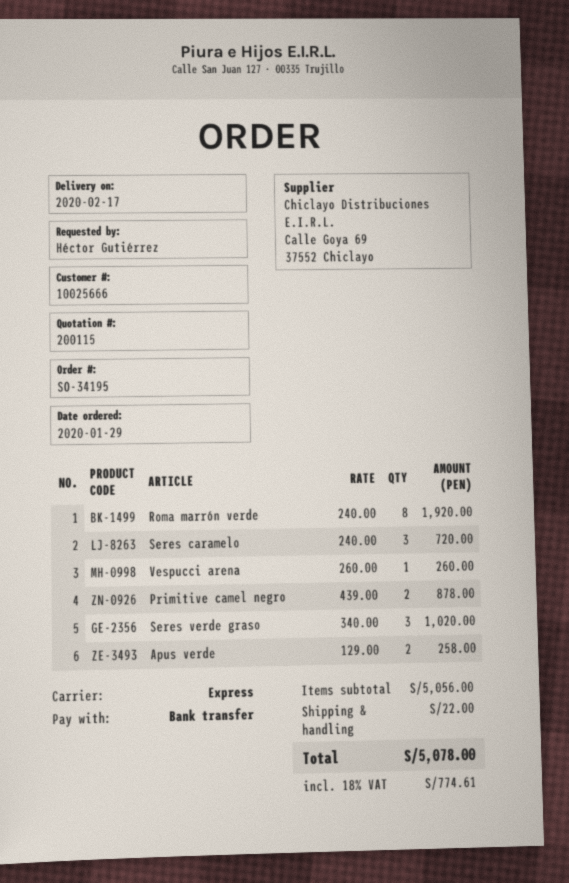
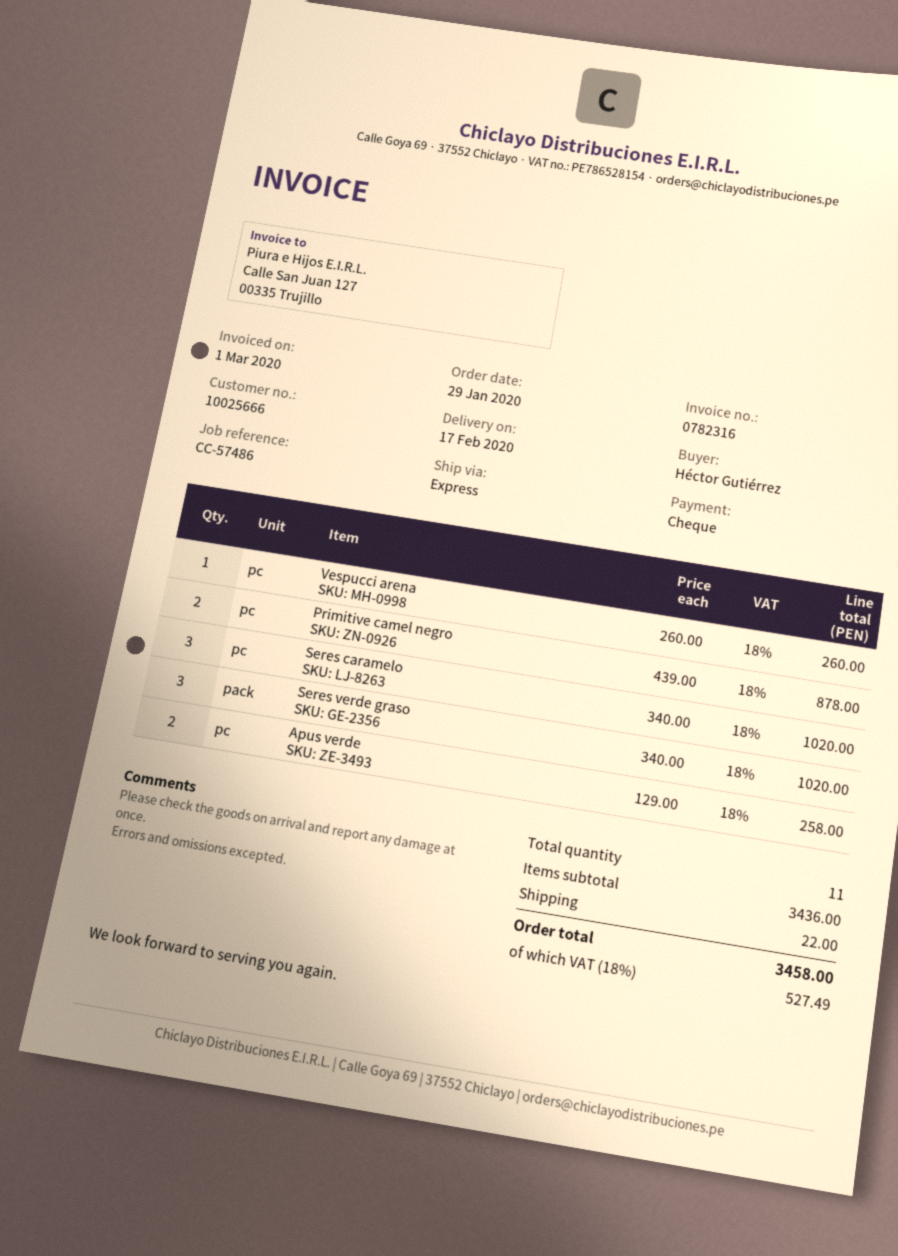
payment method: bank transfer -> cheque
Roma marrón verde: 8 x 240.00 = 1920.00 -> none
Seres caramelo: 3 x 240.00 = 720.00 -> 3 x 340.00 = 1020.00
subtotal: 5056.00 -> 3436.00
tax: 18% = 774.61 -> 18% = 527.49
total: 5078.00 -> 3458.00

